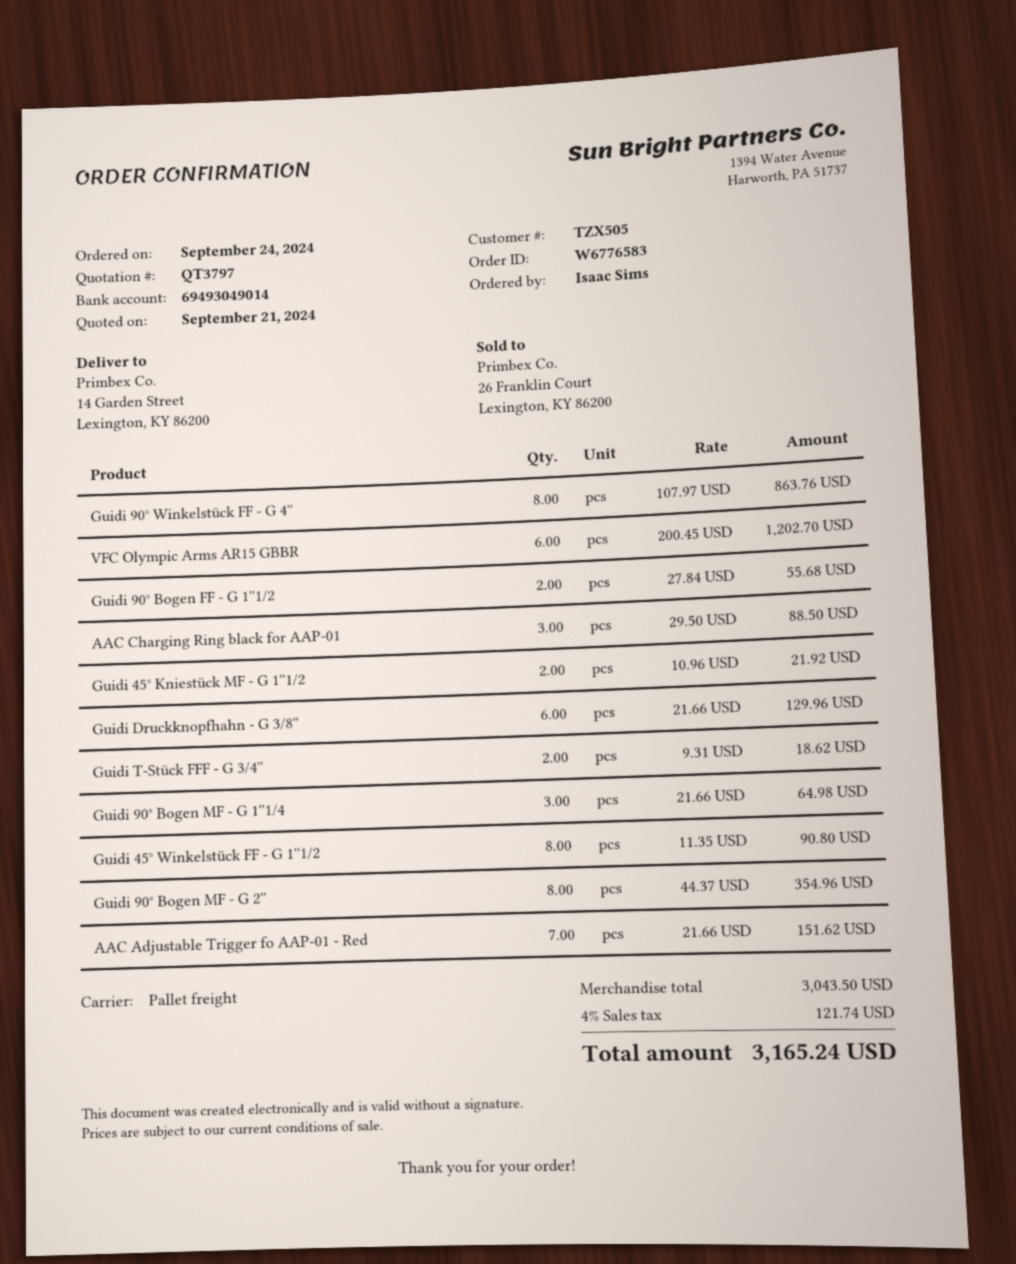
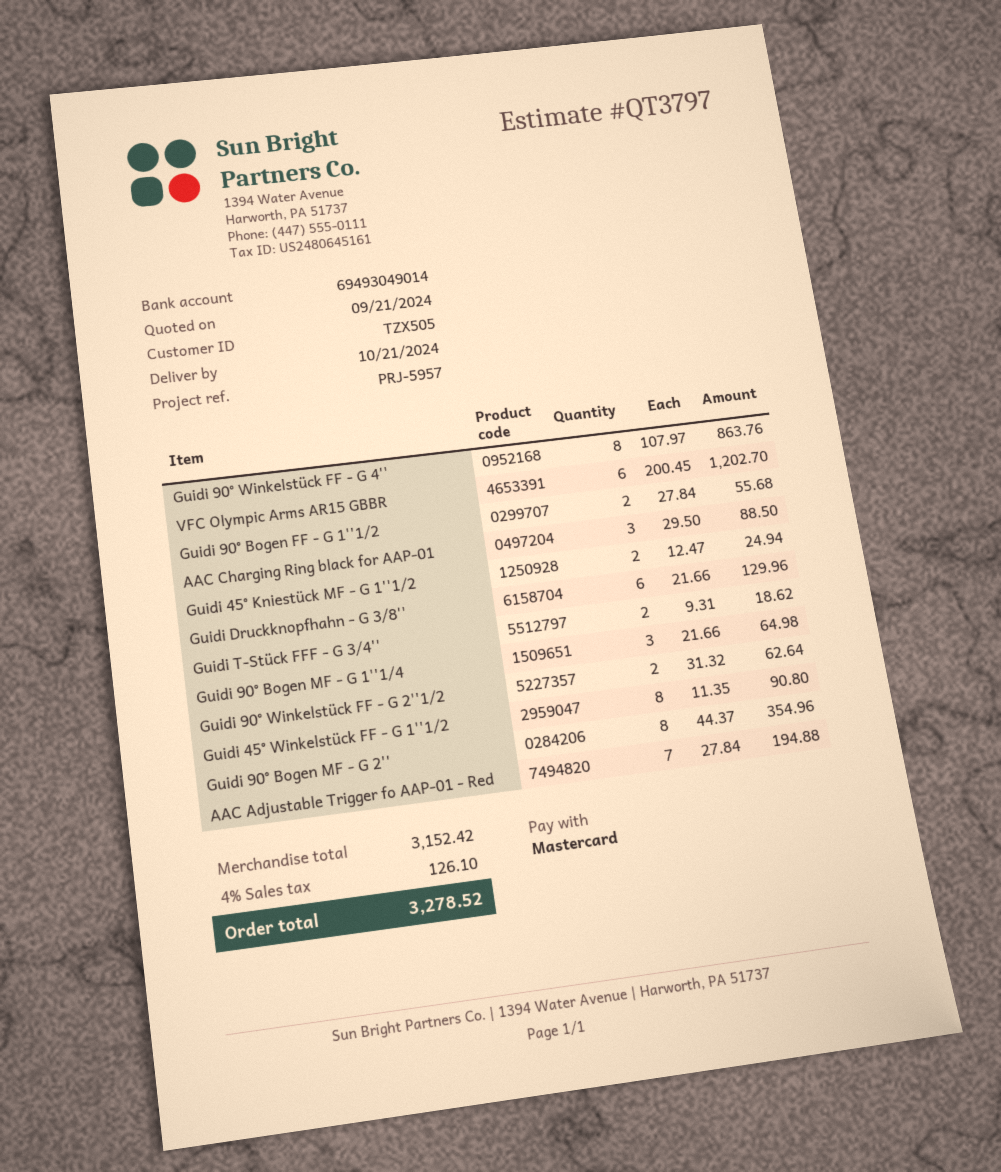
Guidi 45° Kniestück MF - G 1''1/2: 2 x 10.96 = 21.92 -> 2 x 12.47 = 24.94
AAC Adjustable Trigger fo AAP-01 - Red: 7 x 21.66 = 151.62 -> 7 x 27.84 = 194.88
Guidi 90° Winkelstück FF - G 2''1/2: none -> 2 x 31.32 = 62.64
subtotal: 3043.50 -> 3152.42
tax: 4% = 121.74 -> 4% = 126.10
total: 3165.24 -> 3278.52

